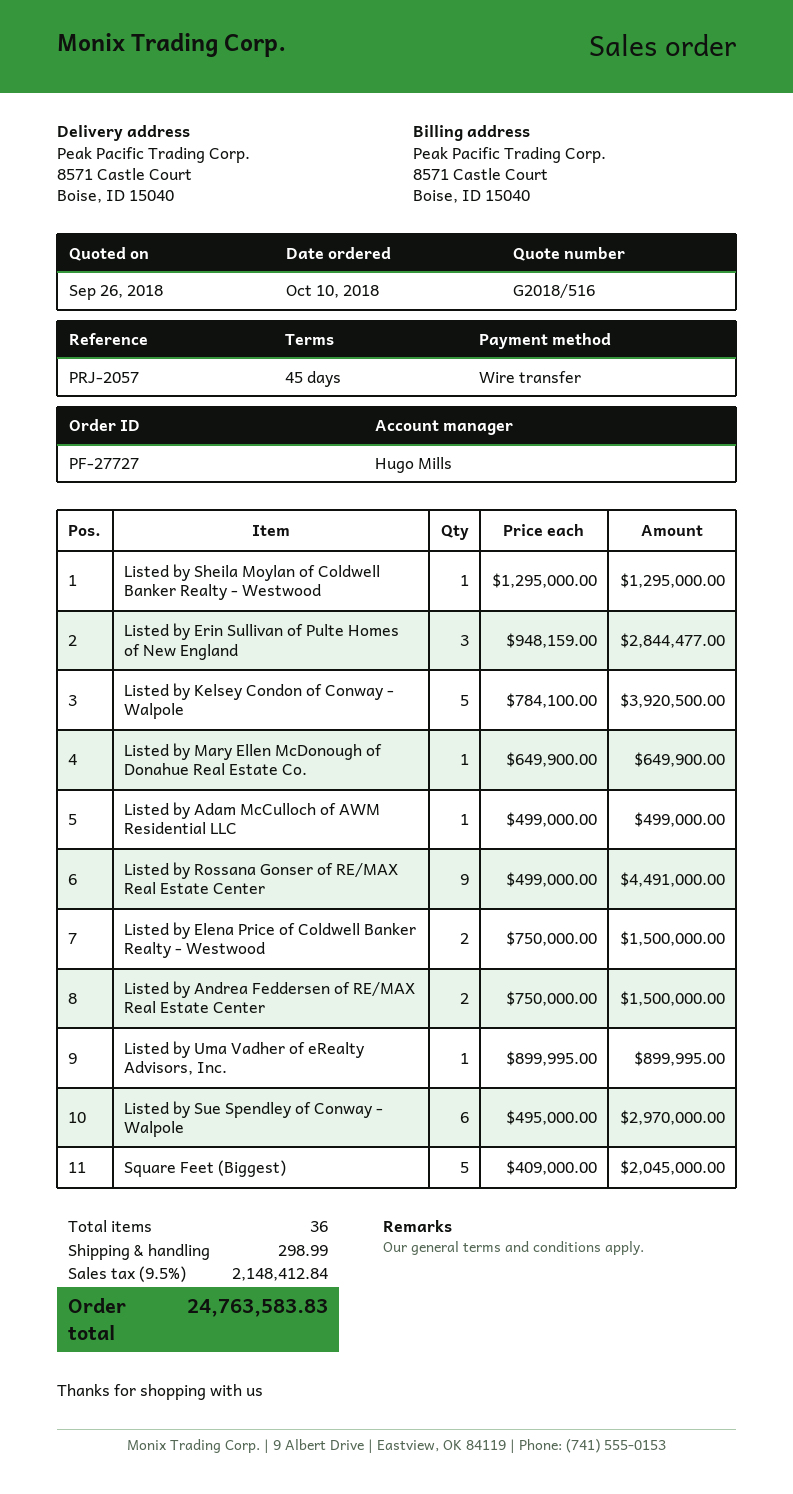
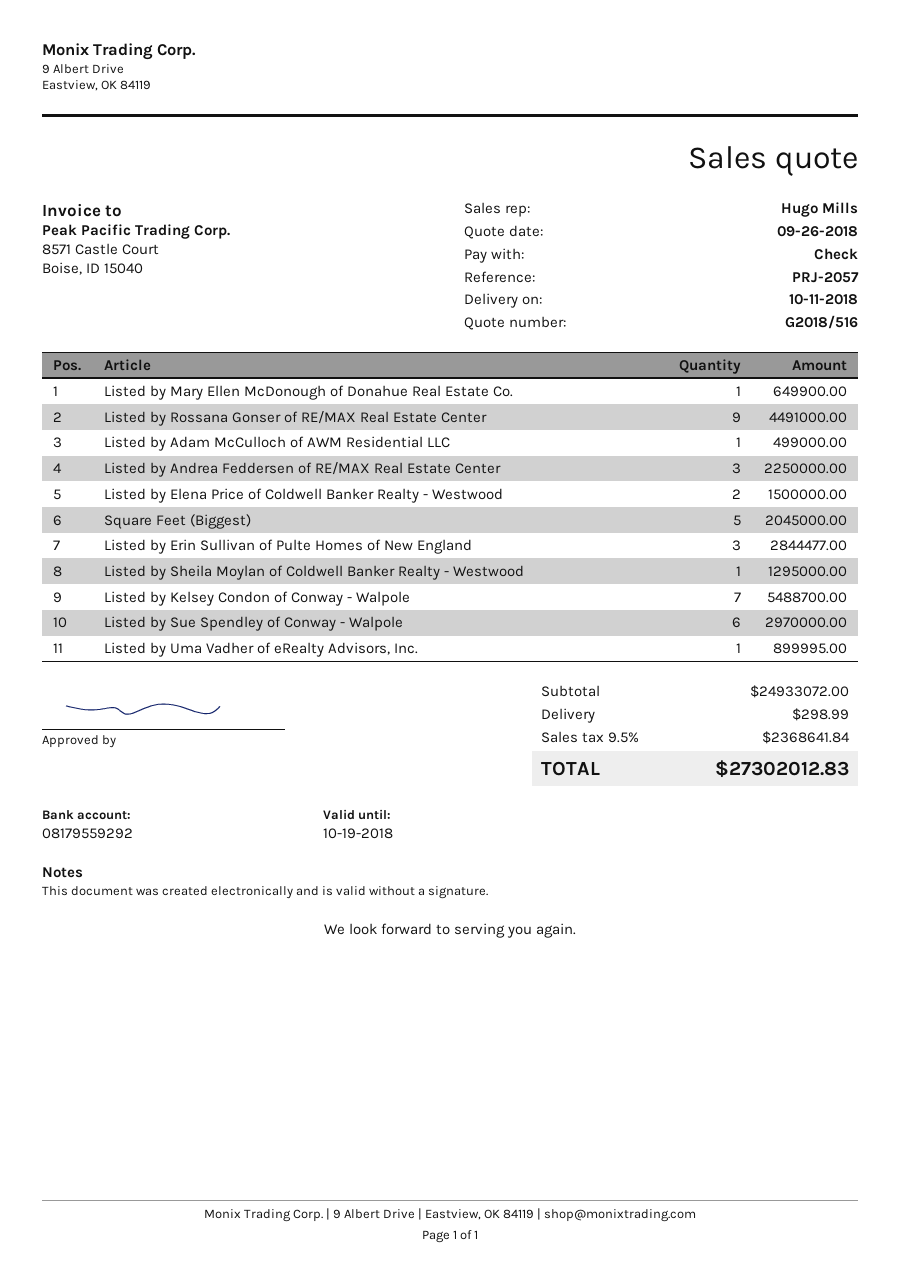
payment method: bank transfer -> cheque
Listed by Kelsey Condon of Conway - Walpole: 5 for 3920500.00 -> 7 for 5488700.00
Listed by Andrea Feddersen of RE/MAX Real Estate Center: 2 for 1500000.00 -> 3 for 2250000.00
tax: 9.5% = 2148412.84 -> 9.5% = 2368641.84
total: 24763583.83 -> 27302012.83

